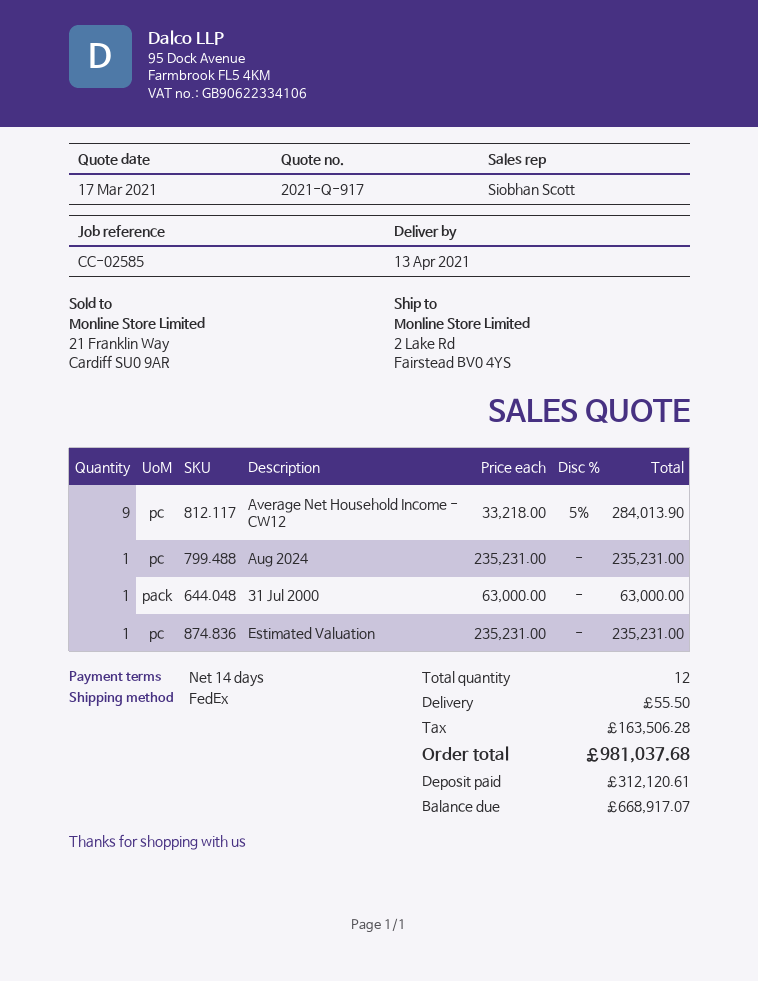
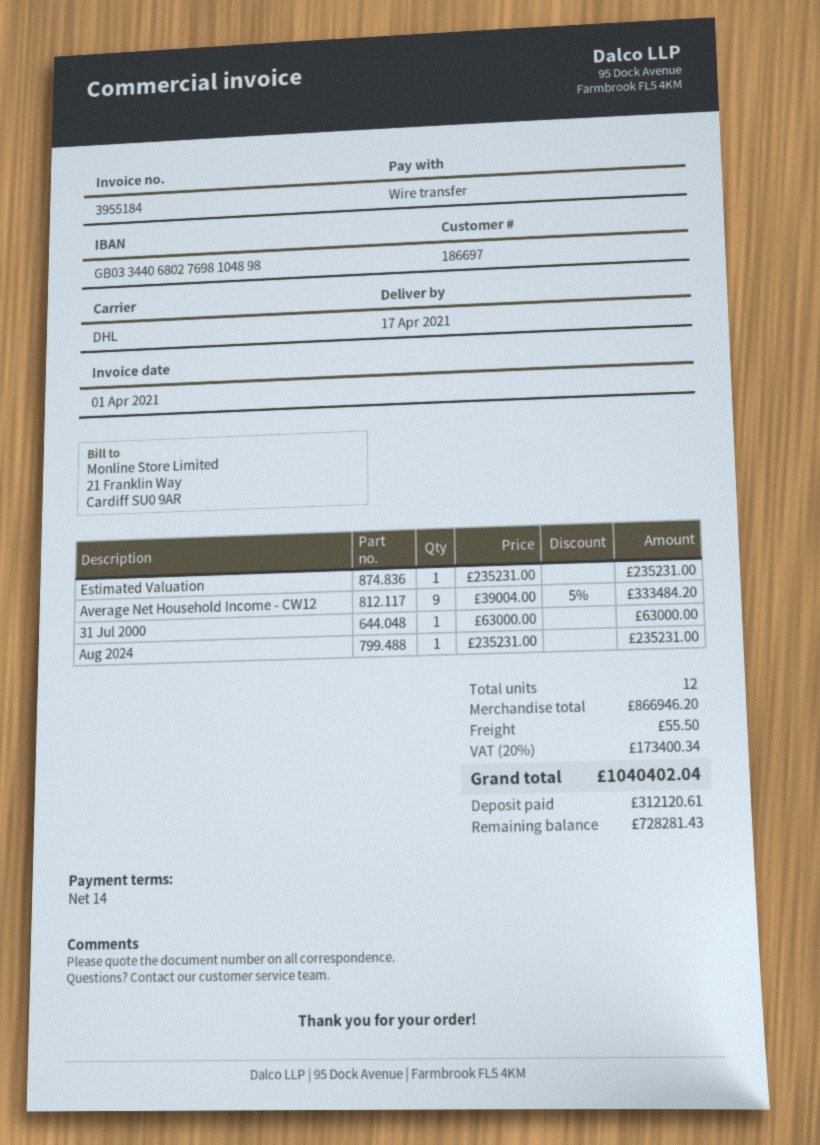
delivery date: 2021-04-13 -> 2021-04-17
shipping method: FedEx -> DHL
Average Net Household Income - CW12: 9 x 33218.00 - 5% = 284013.90 -> 9 x 39004.00 - 5% = 333484.20
tax: 163506.28 -> 173400.34
total: 981037.68 -> 1040402.04
balance: 668917.07 -> 728281.43

